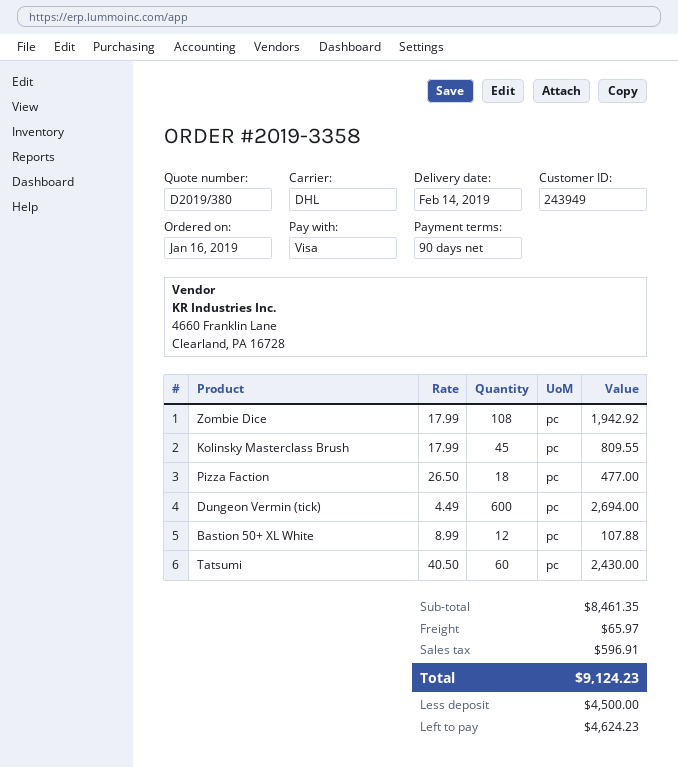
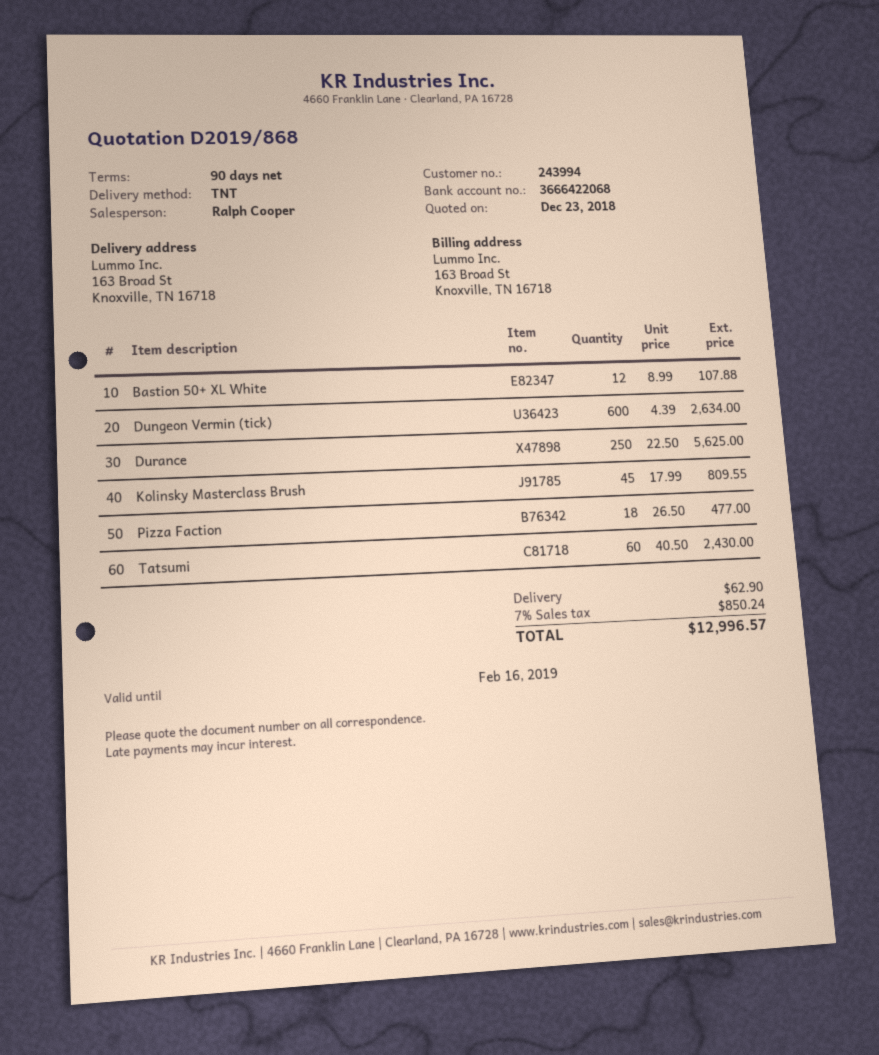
quote number: D2019/380 -> D2019/868
customer number: 243949 -> 243994
shipping method: DHL -> TNT
Zombie Dice: 108 x 17.99 = 1942.92 -> none
Dungeon Vermin (tick): 600 x 4.49 = 2694.00 -> 600 x 4.39 = 2634.00
Durance: none -> 250 x 22.50 = 5625.00
shipping: 65.97 -> 62.90
tax: 596.91 -> 850.24
total: 9124.23 -> 12996.57

